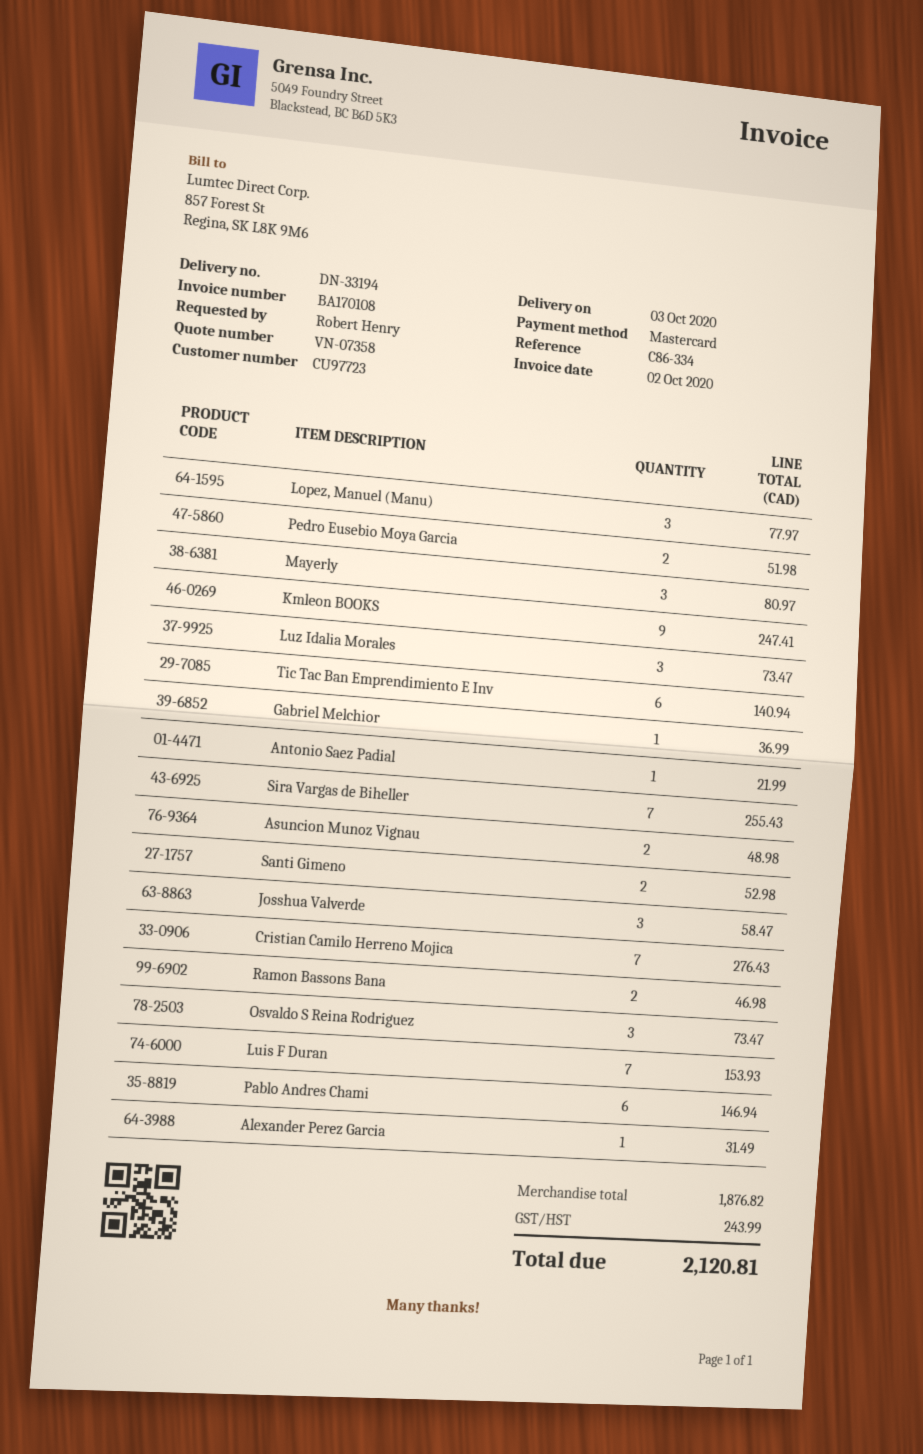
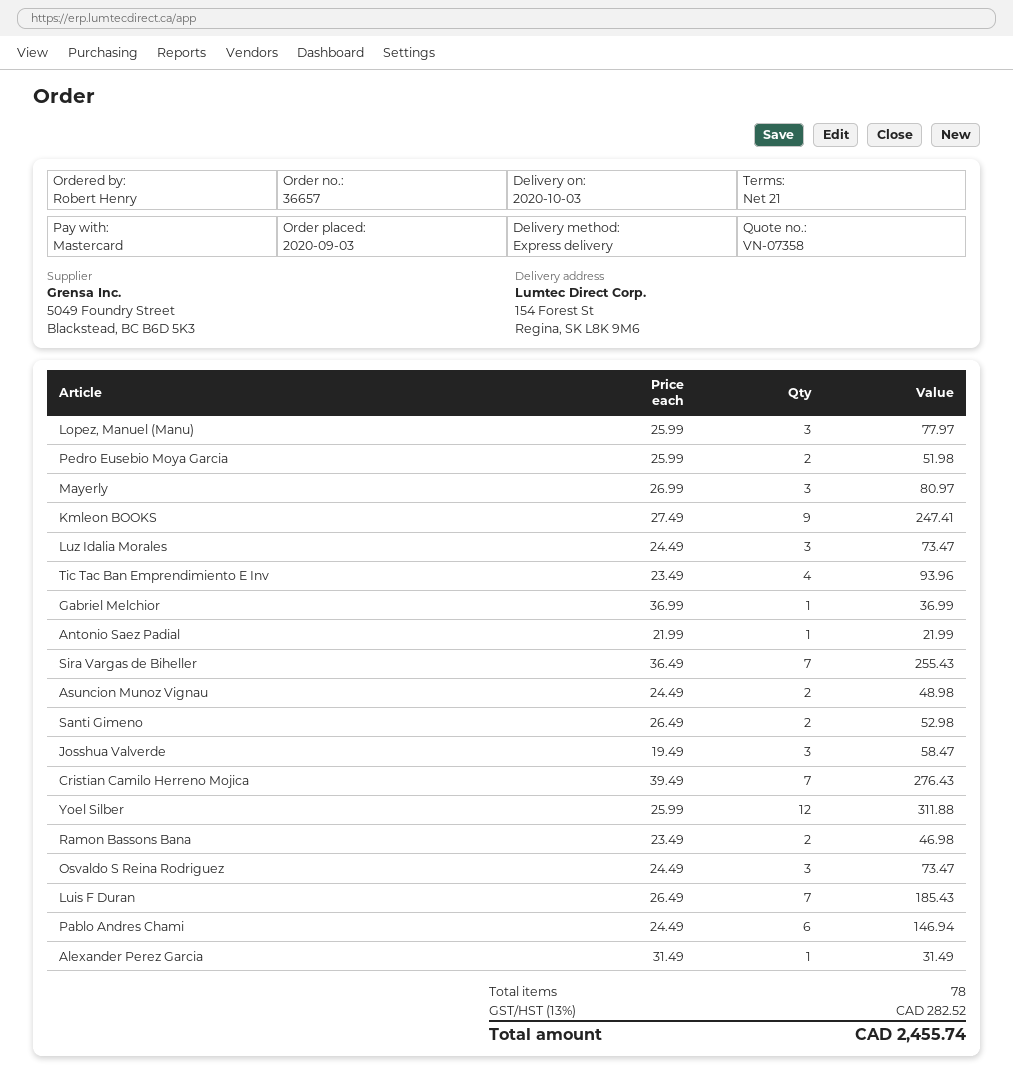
Tic Tac Ban Emprendimiento E Inv: 6 for 140.94 -> 4 for 93.96
Luis F Duran: 7 for 153.93 -> 7 for 185.43
Yoel Silber: none -> 12 for 311.88
tax: 243.99 -> 282.52
total: 2120.81 -> 2455.74

